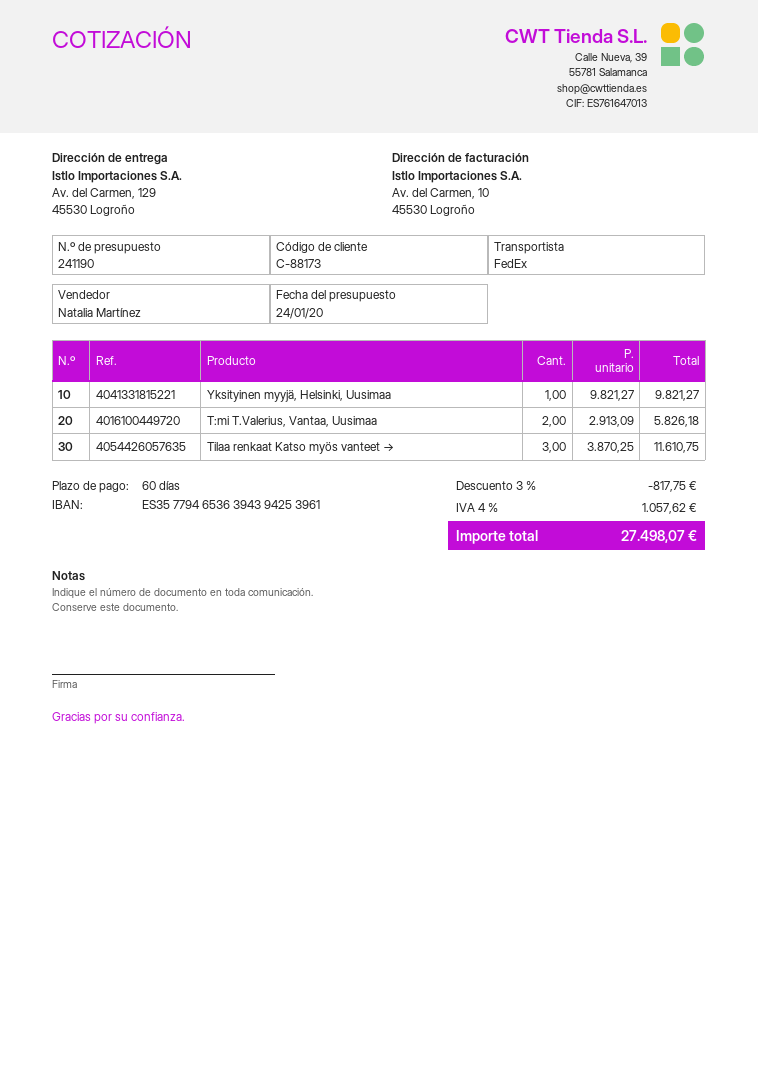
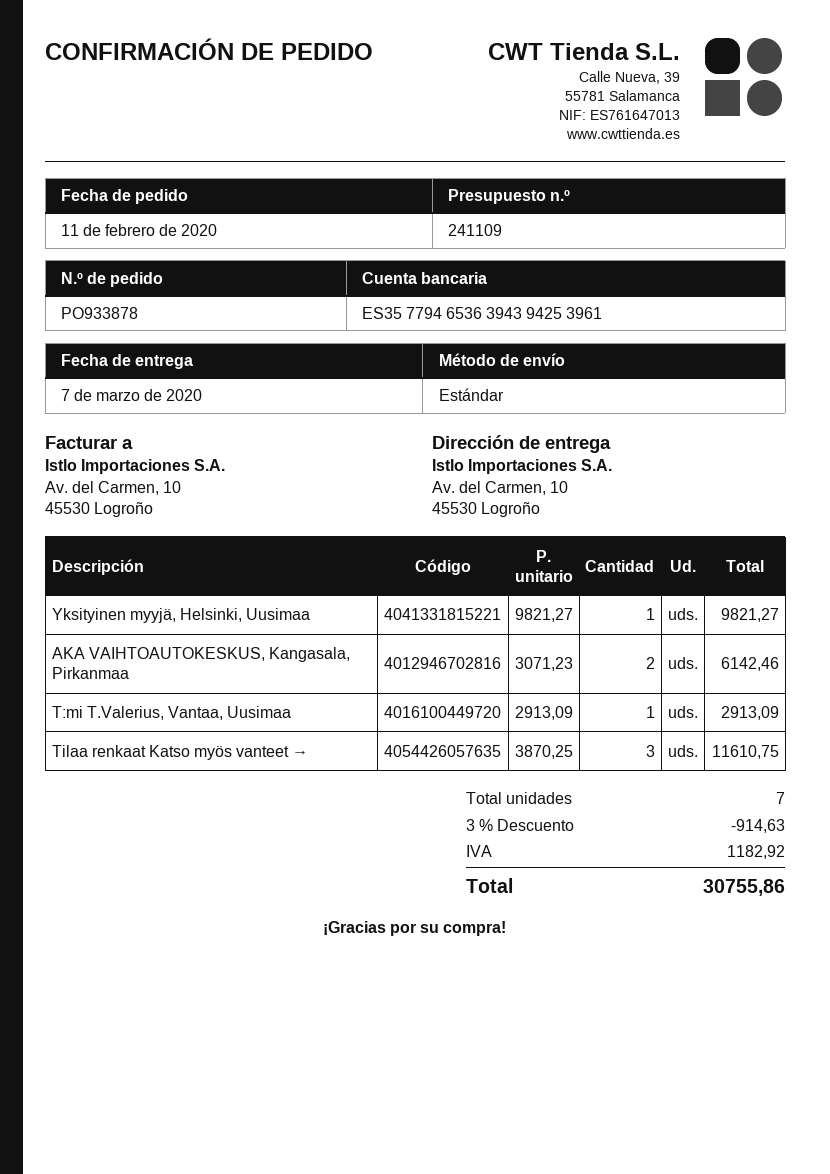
quote number: 241190 -> 241109
shipping method: FedEx -> standard
ship to: Av. del Carmen, 129, 45530 Logroño -> Av. del Carmen, 10, 45530 Logroño
T:mi T.Valerius, Vantaa, Uusimaa: 2 x 2913.09 = 5826.18 -> 1 x 2913.09 = 2913.09
AKA VAIHTOAUTOKESKUS, Kangasala, Pirkanmaa: none -> 2 x 3071.23 = 6142.46
discount: 3% = 817.75 -> 3% = 914.63
tax: 1057.62 -> 1182.92
total: 27498.07 -> 30755.86

